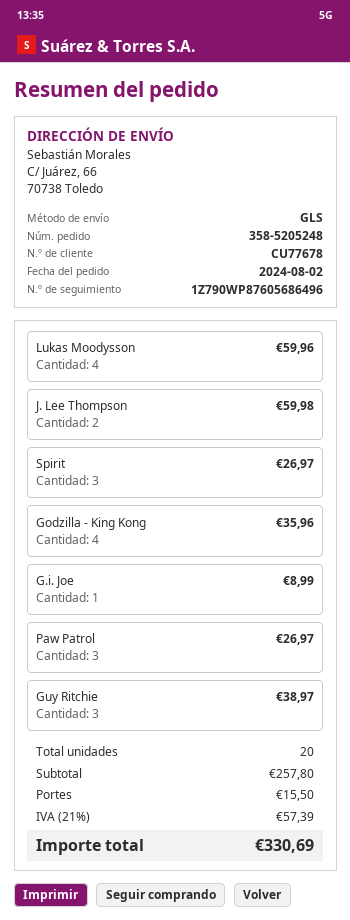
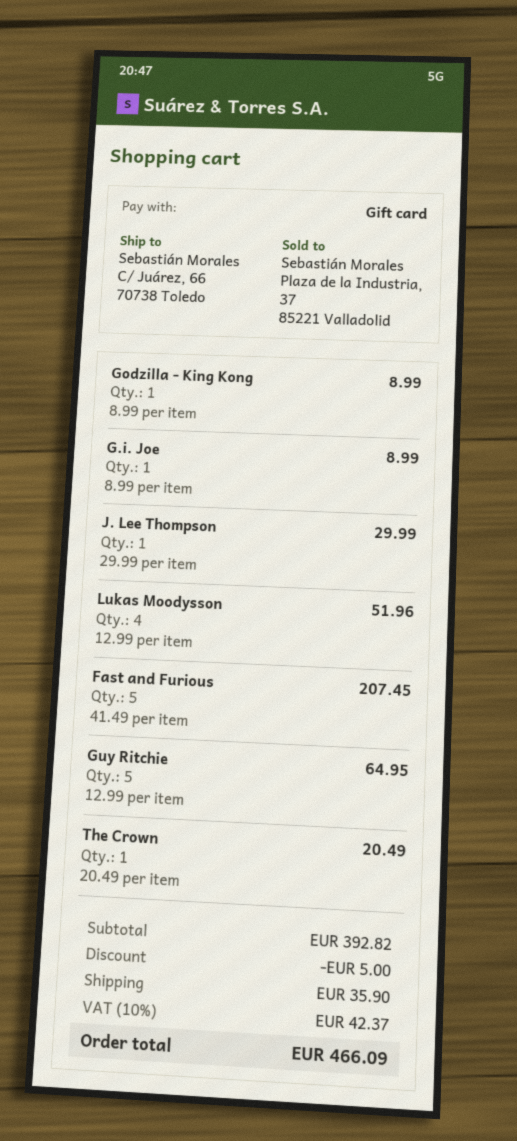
Lukas Moodysson: 4 for 59.96 -> 4 for 51.96
J. Lee Thompson: 2 for 59.98 -> 1 for 29.99
Spirit: 3 for 26.97 -> none
Godzilla - King Kong: 4 for 35.96 -> 1 for 8.99
Paw Patrol: 3 for 26.97 -> none
Guy Ritchie: 3 for 38.97 -> 5 for 64.95
Fast and Furious: none -> 5 for 207.45
The Crown: none -> 1 for 20.49
subtotal: 257.80 -> 392.82
discount: none -> 5.00
shipping: 15.50 -> 35.90
tax: 21% = 57.39 -> 10% = 42.37
total: 330.69 -> 466.09

